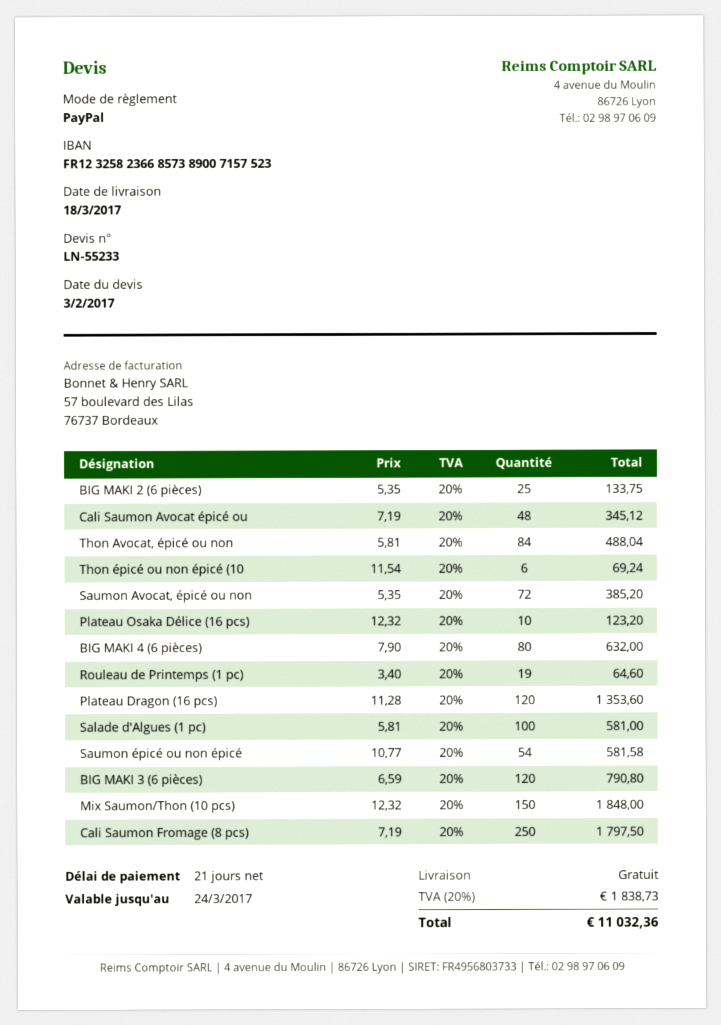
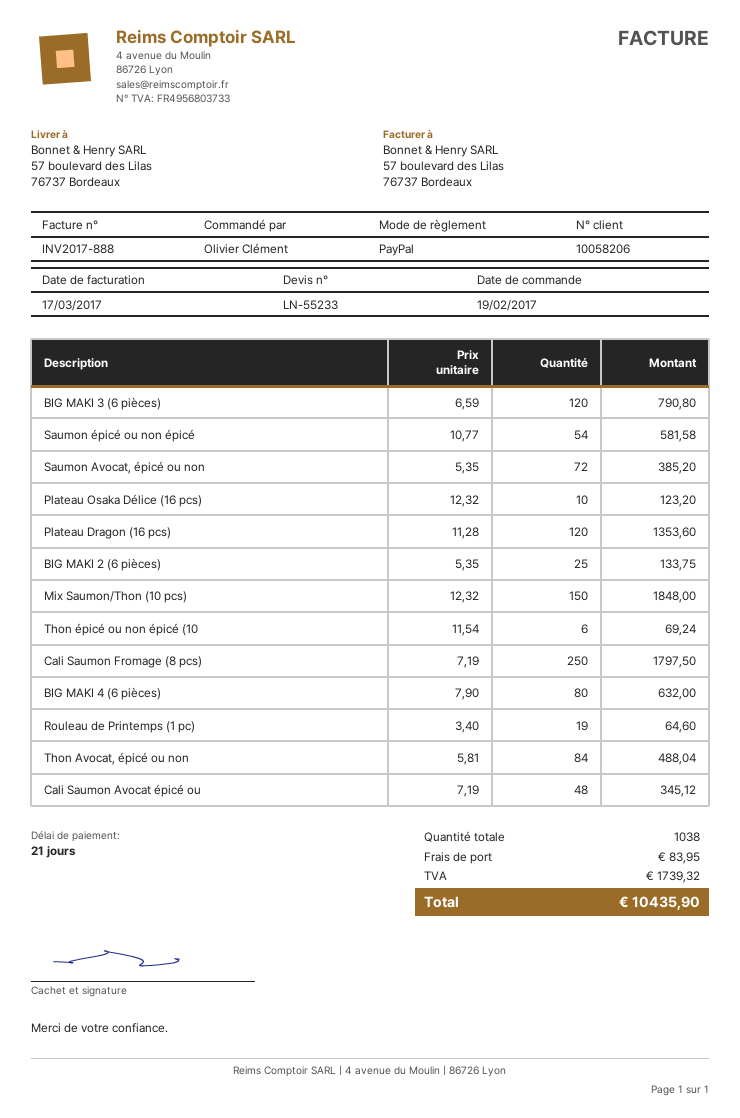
Salade d'Algues (1 pc): 100 x 5.81 = 581.00 -> none
shipping: 0.00 -> 83.95
tax: 1838.73 -> 1739.32
total: 11032.36 -> 10435.90

